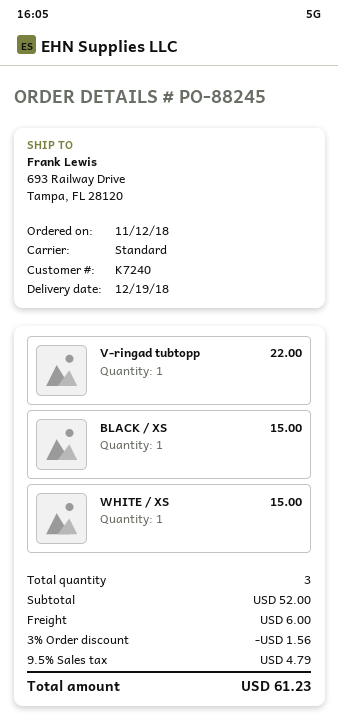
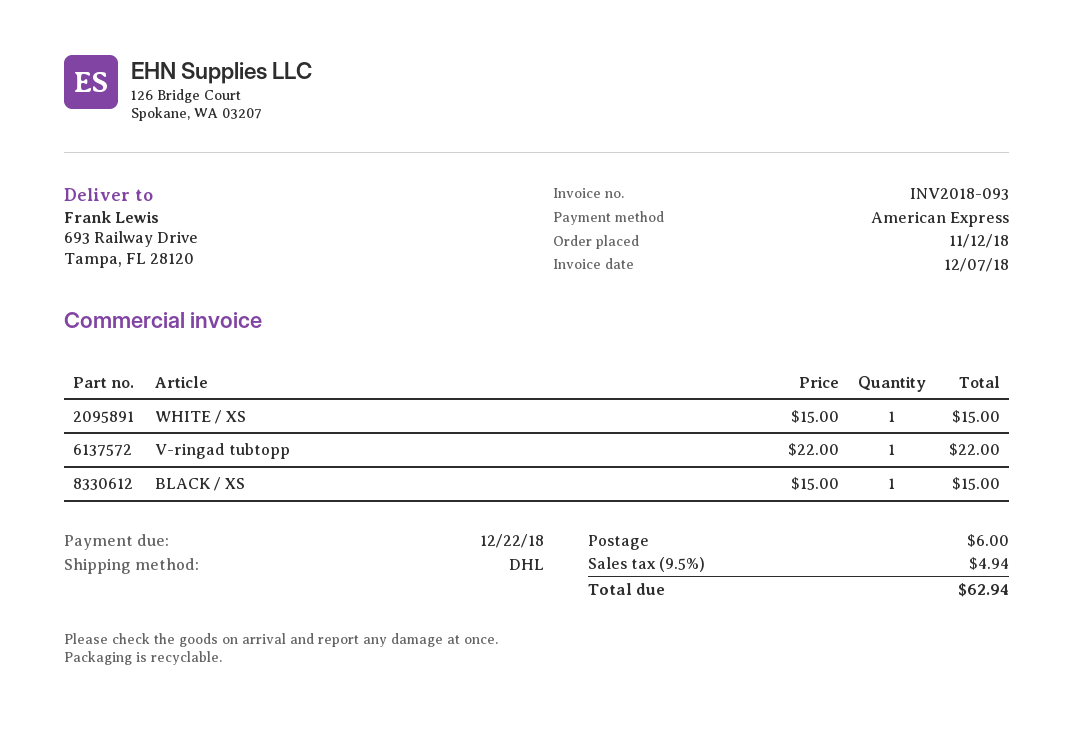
shipping method: standard -> DHL
discount: 3% = 1.56 -> none
tax: 9.5% = 4.79 -> 9.5% = 4.94
total: 61.23 -> 62.94

